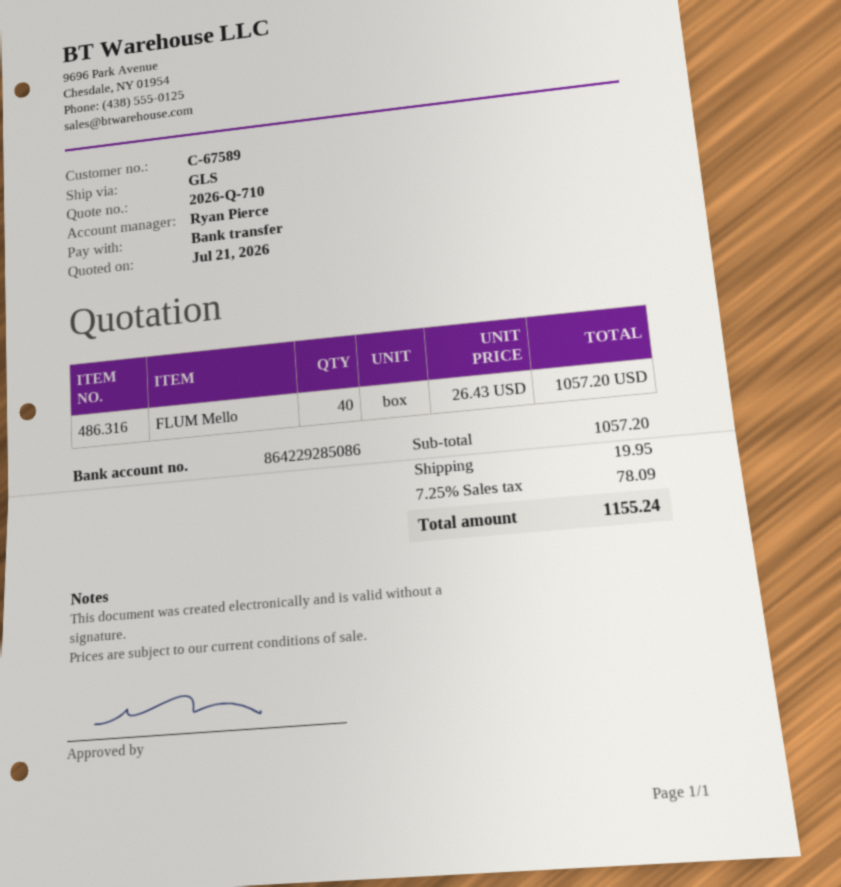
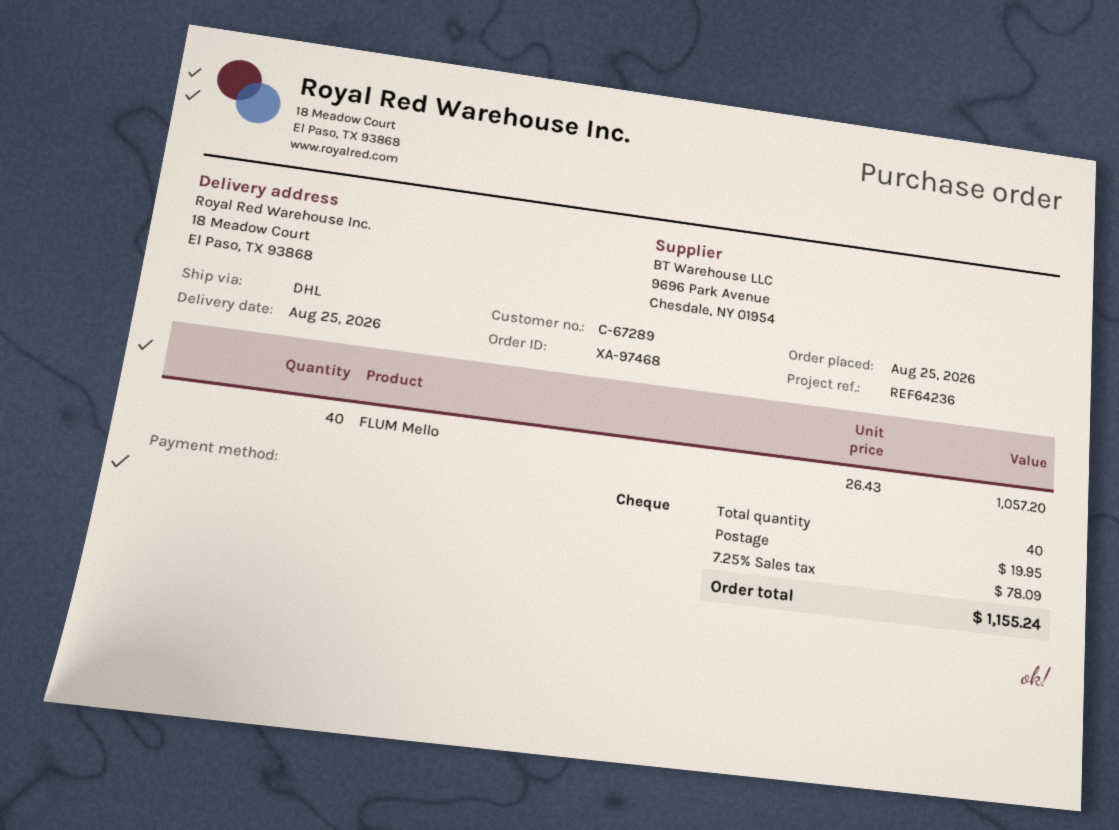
customer number: C-67589 -> C-67289
payment method: bank transfer -> cheque
shipping method: GLS -> DHL

